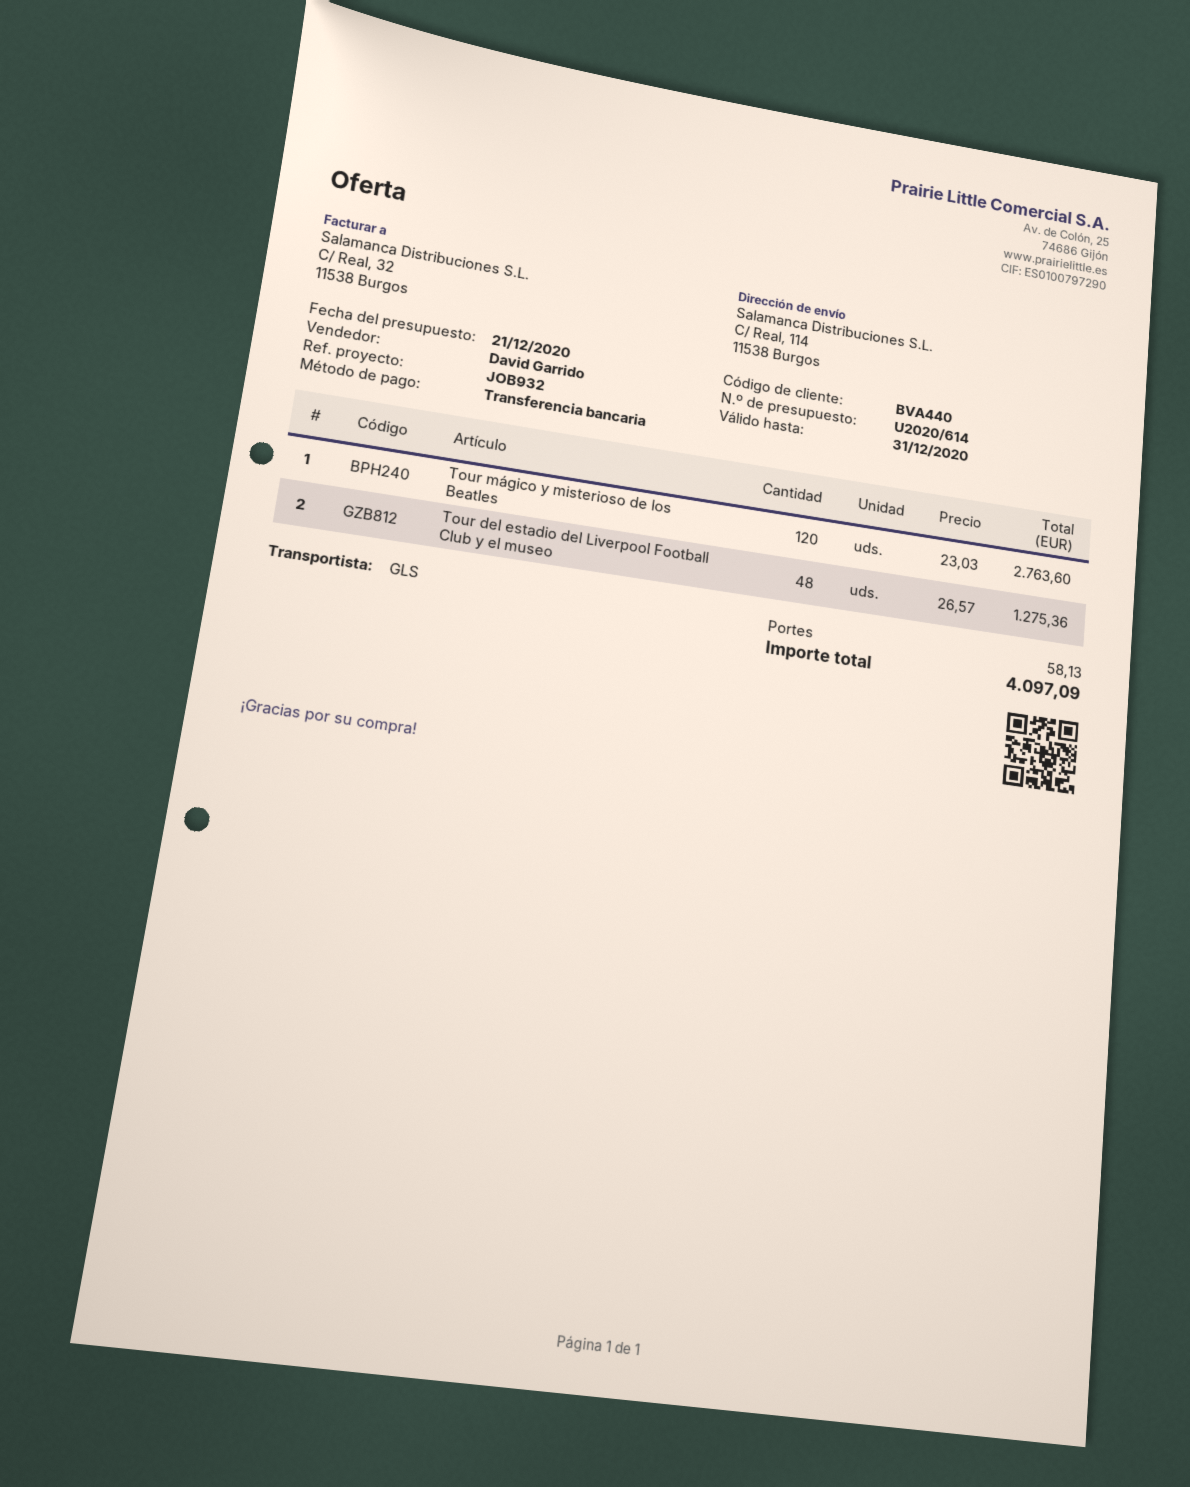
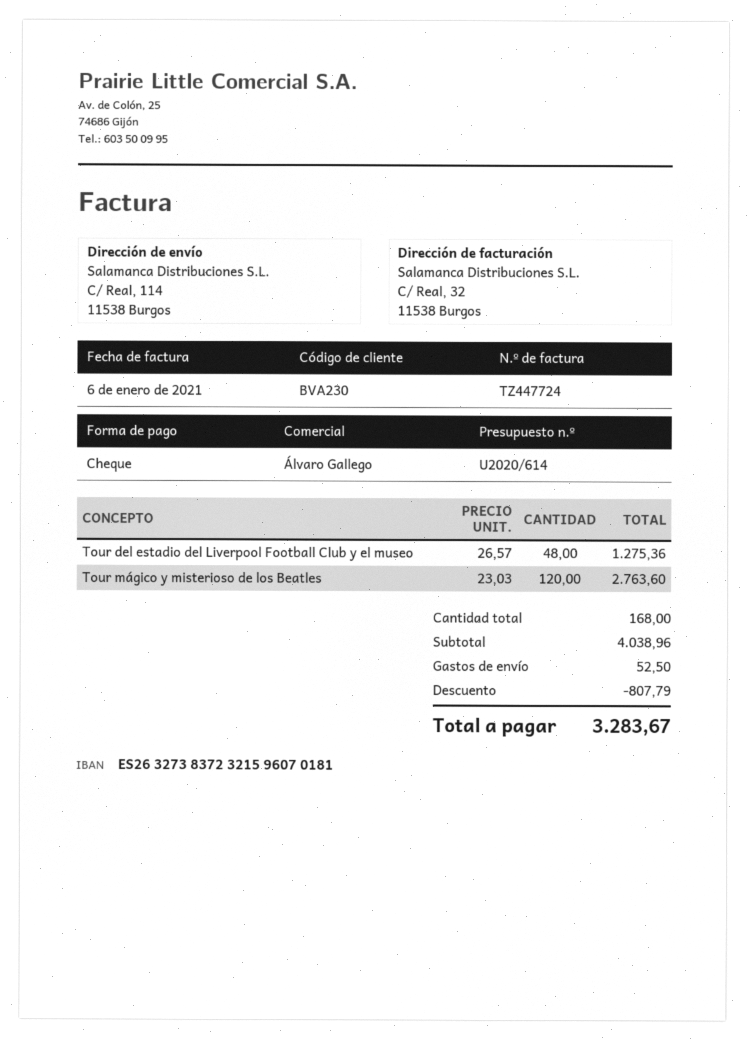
customer number: BVA440 -> BVA230
sales rep: David Garrido -> Álvaro Gallego
payment method: bank transfer -> cheque
discount: none -> 807.79
shipping: 58.13 -> 52.50
total: 4097.09 -> 3283.67

